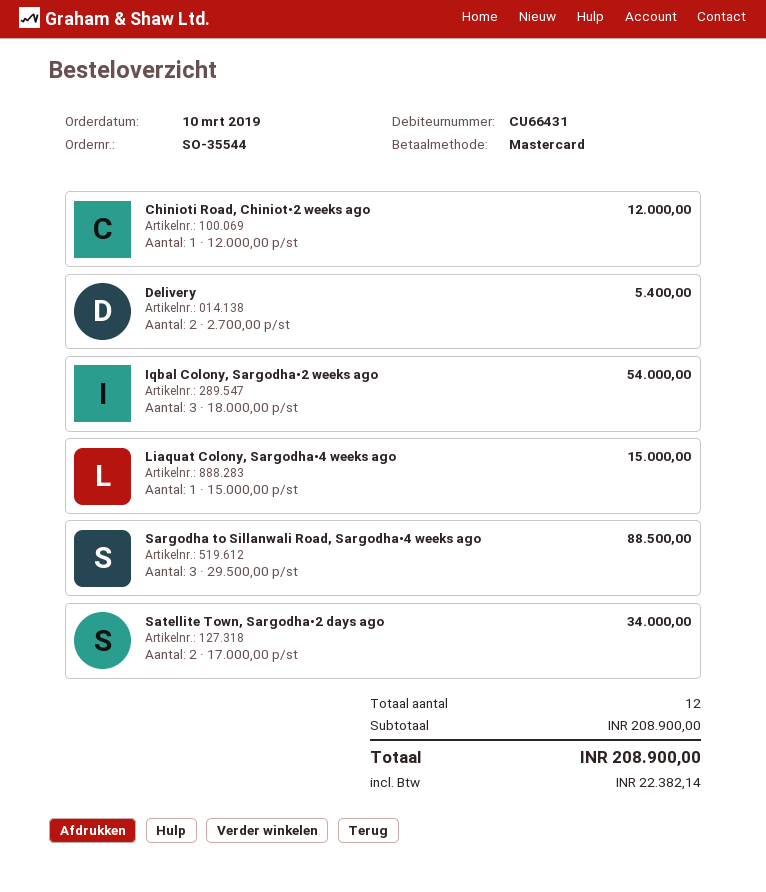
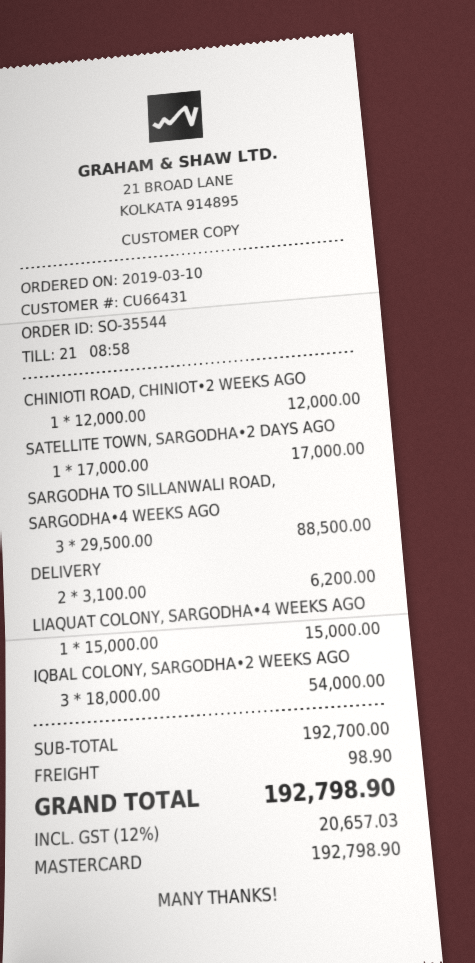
Delivery: 2 x 2700.00 = 5400.00 -> 2 x 3100.00 = 6200.00
Satellite Town, Sargodha•2 days ago: 2 x 17000.00 = 34000.00 -> 1 x 17000.00 = 17000.00
subtotal: 208900.00 -> 192700.00
shipping: none -> 98.90
tax: 22382.14 -> 20657.03
total: 208900.00 -> 192798.90

